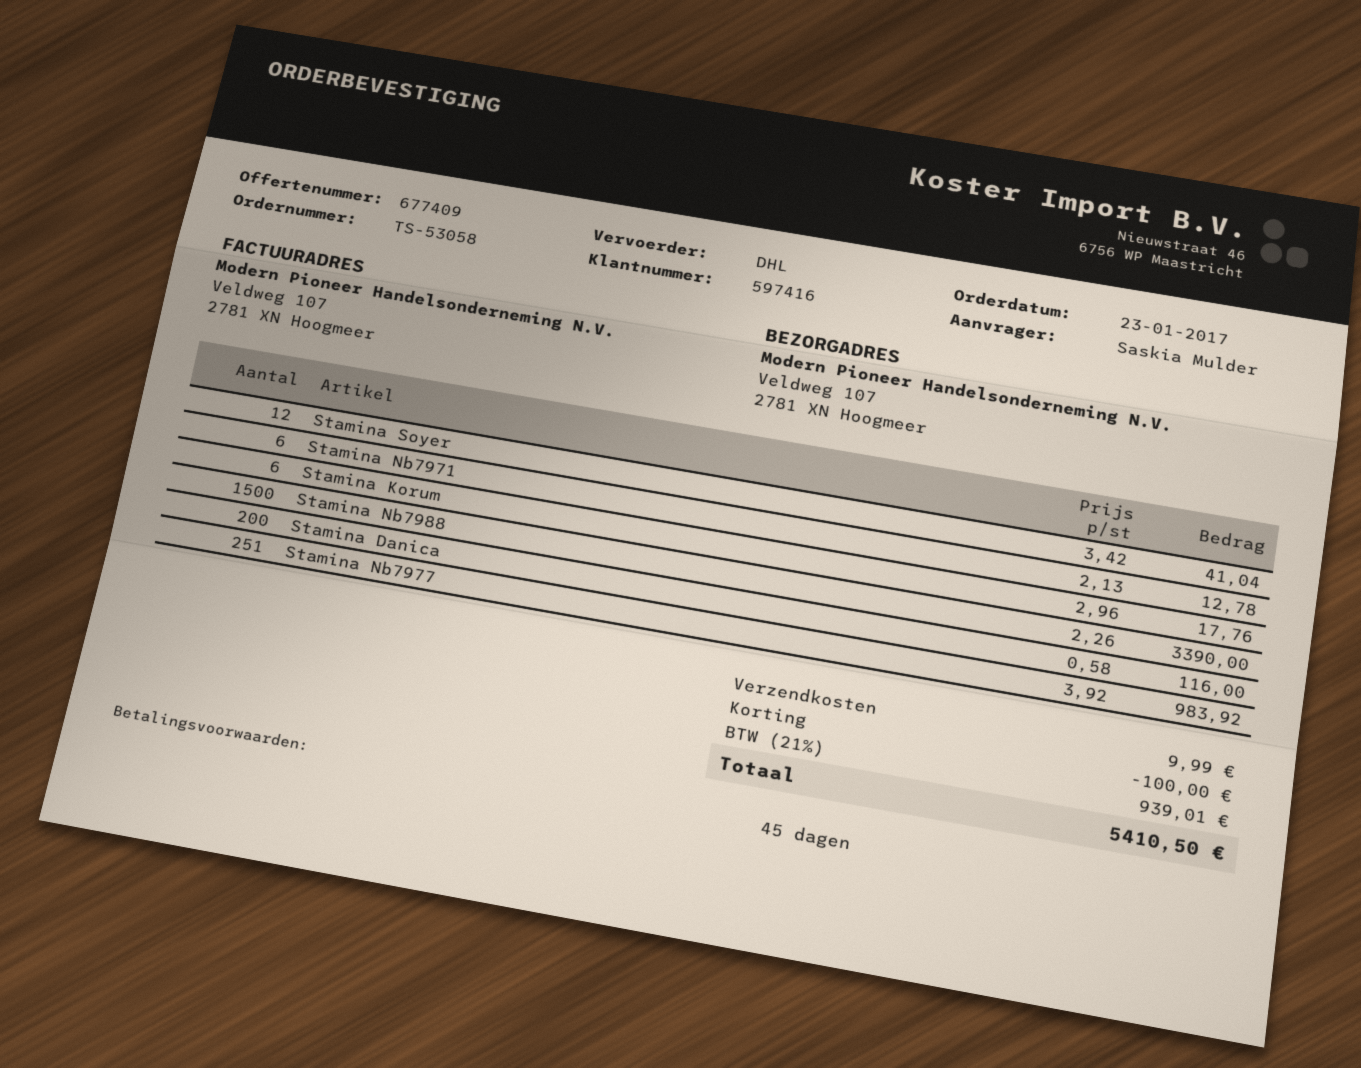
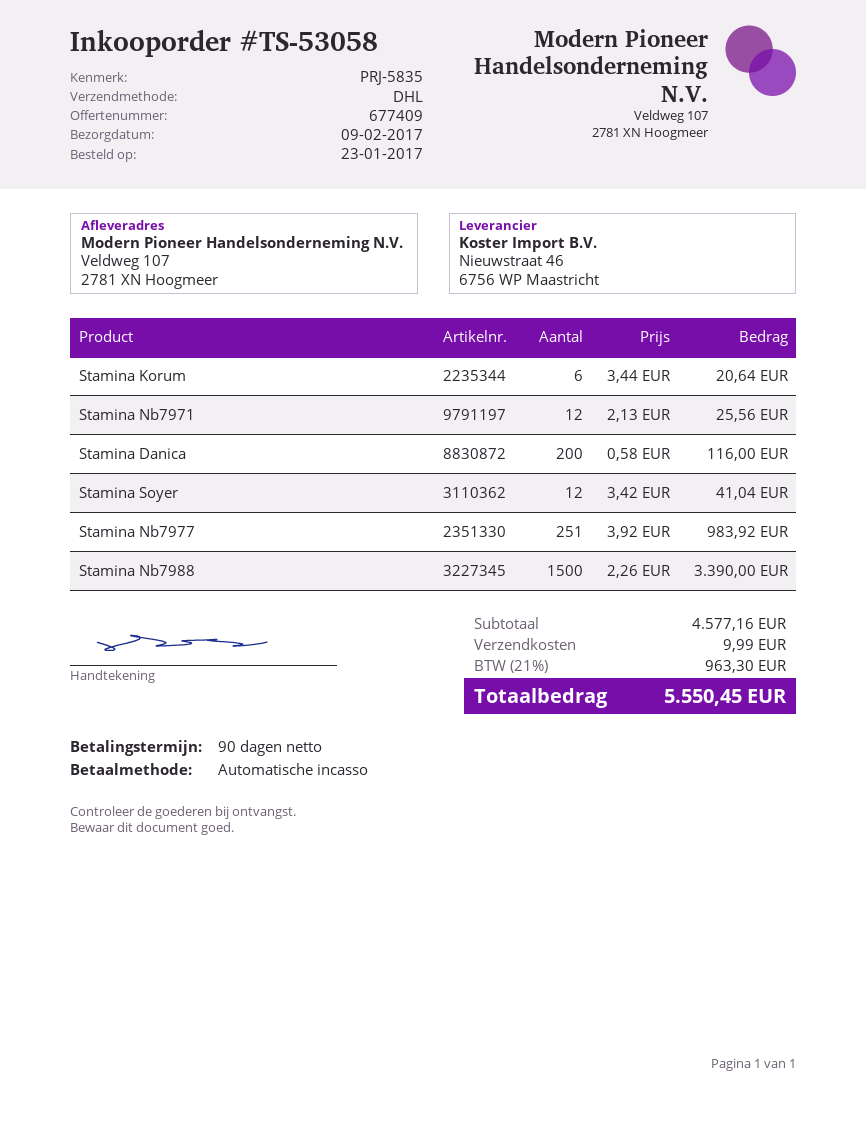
payment terms: 45 days -> 90 days
Stamina Nb7971: 6 x 2.13 = 12.78 -> 12 x 2.13 = 25.56
Stamina Korum: 6 x 2.96 = 17.76 -> 6 x 3.44 = 20.64
discount: 100.00 -> none
tax: 21% = 939.01 -> 21% = 963.30
total: 5410.50 -> 5550.45

